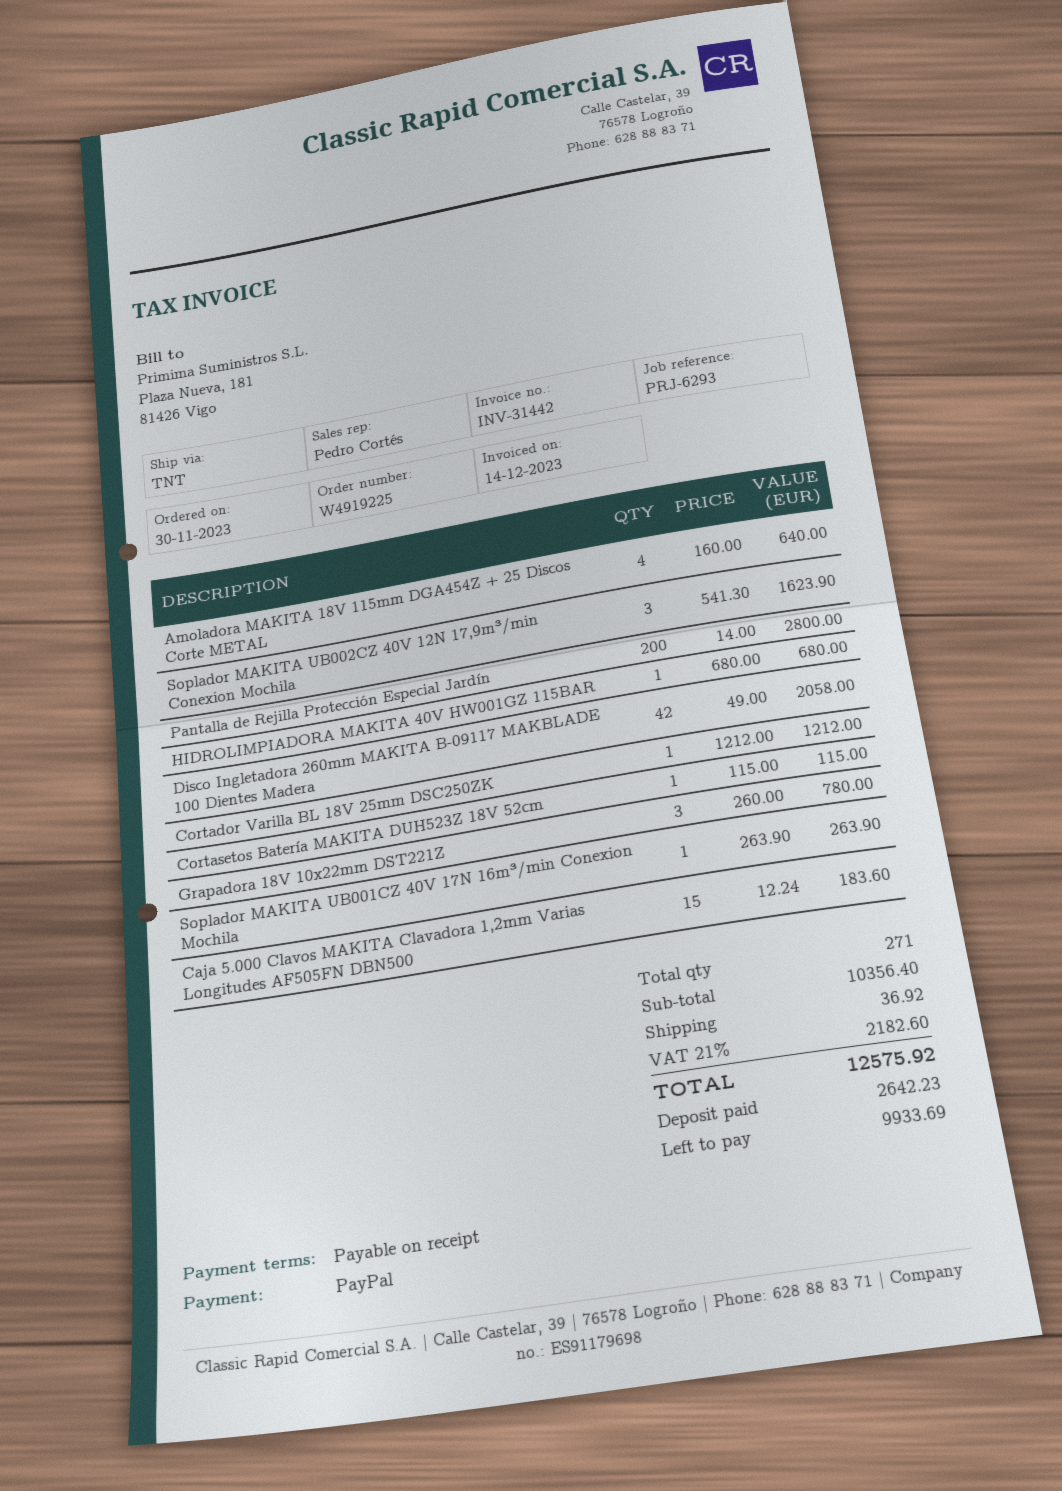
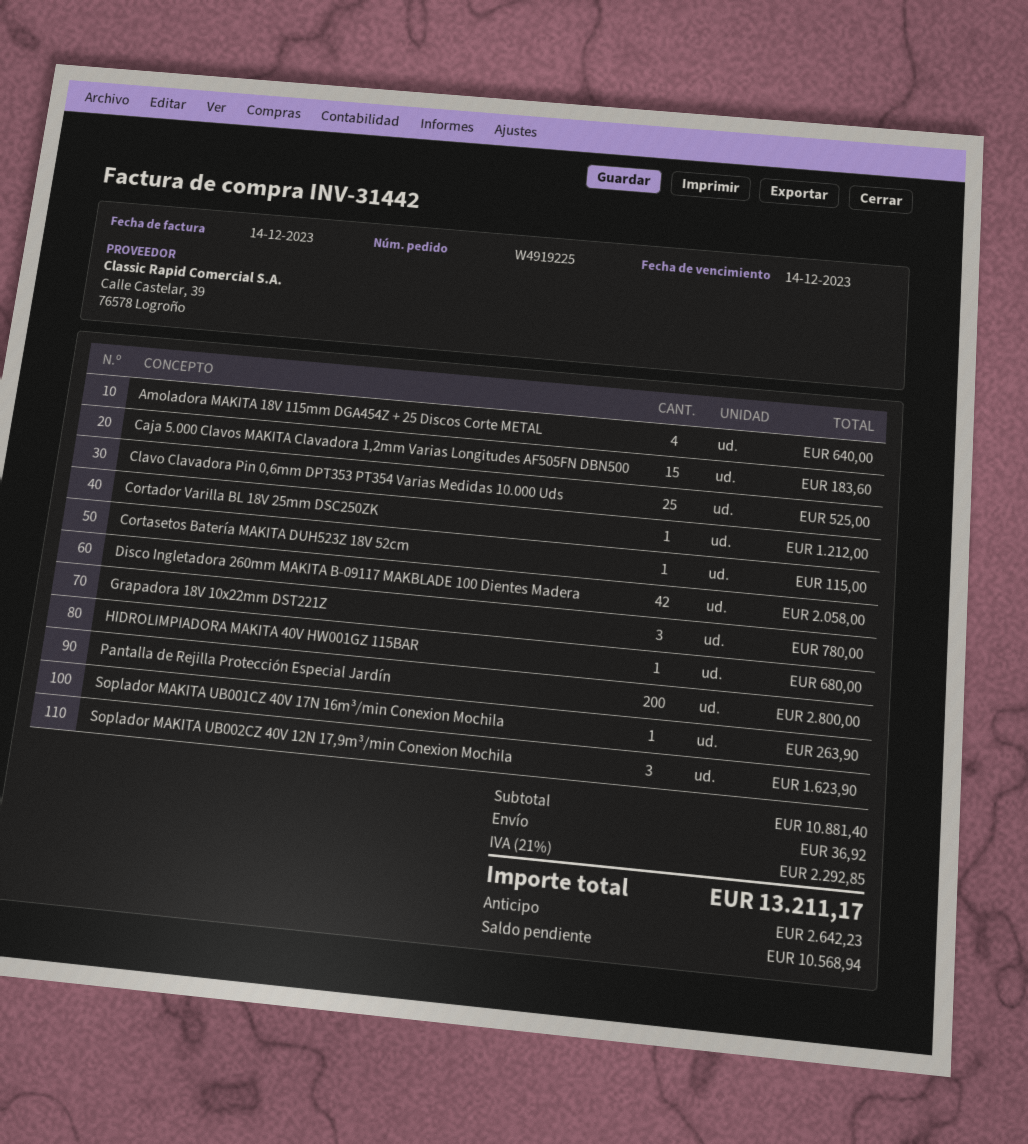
Clavo Clavadora Pin 0,6mm DPT353 PT354 Varias Medidas 10.000 Uds: none -> 25 for 525.00
subtotal: 10356.40 -> 10881.40
tax: 21% = 2182.60 -> 21% = 2292.85
total: 12575.92 -> 13211.17
balance: 9933.69 -> 10568.94

